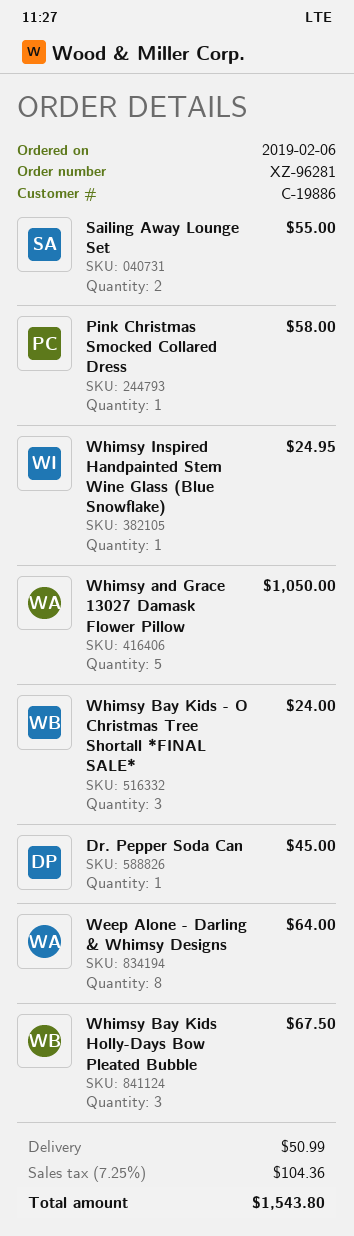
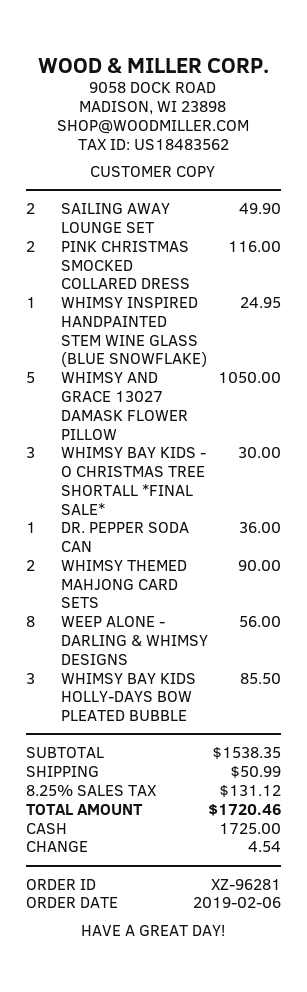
Sailing Away Lounge Set: 2 for 55.00 -> 2 for 49.90
Pink Christmas Smocked Collared Dress: 1 for 58.00 -> 2 for 116.00
Whimsy Bay Kids - O Christmas Tree Shortall *FINAL SALE*: 3 for 24.00 -> 3 for 30.00
Dr. Pepper Soda Can: 1 for 45.00 -> 1 for 36.00
Weep Alone - Darling & Whimsy Designs: 8 for 64.00 -> 8 for 56.00
Whimsy Bay Kids Holly-Days Bow Pleated Bubble: 3 for 67.50 -> 3 for 85.50
WHIMSY THEMED MAHJONG CARD SETS: none -> 2 for 90.00
tax: 7.25% = 104.36 -> 8.25% = 131.12
total: 1543.80 -> 1720.46

